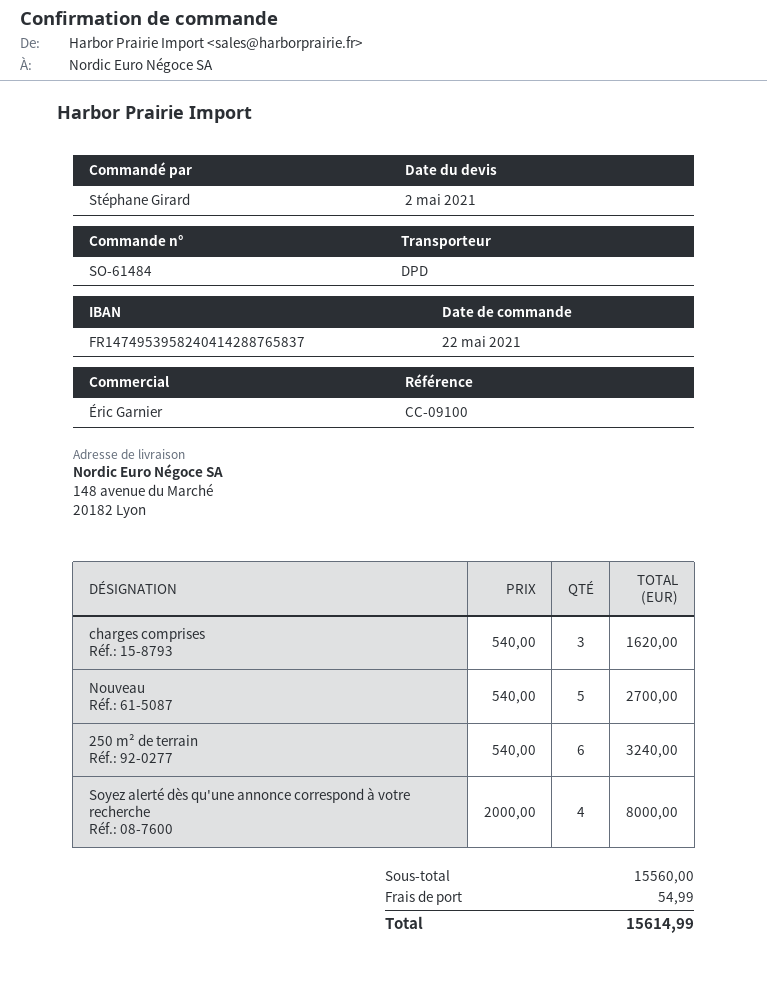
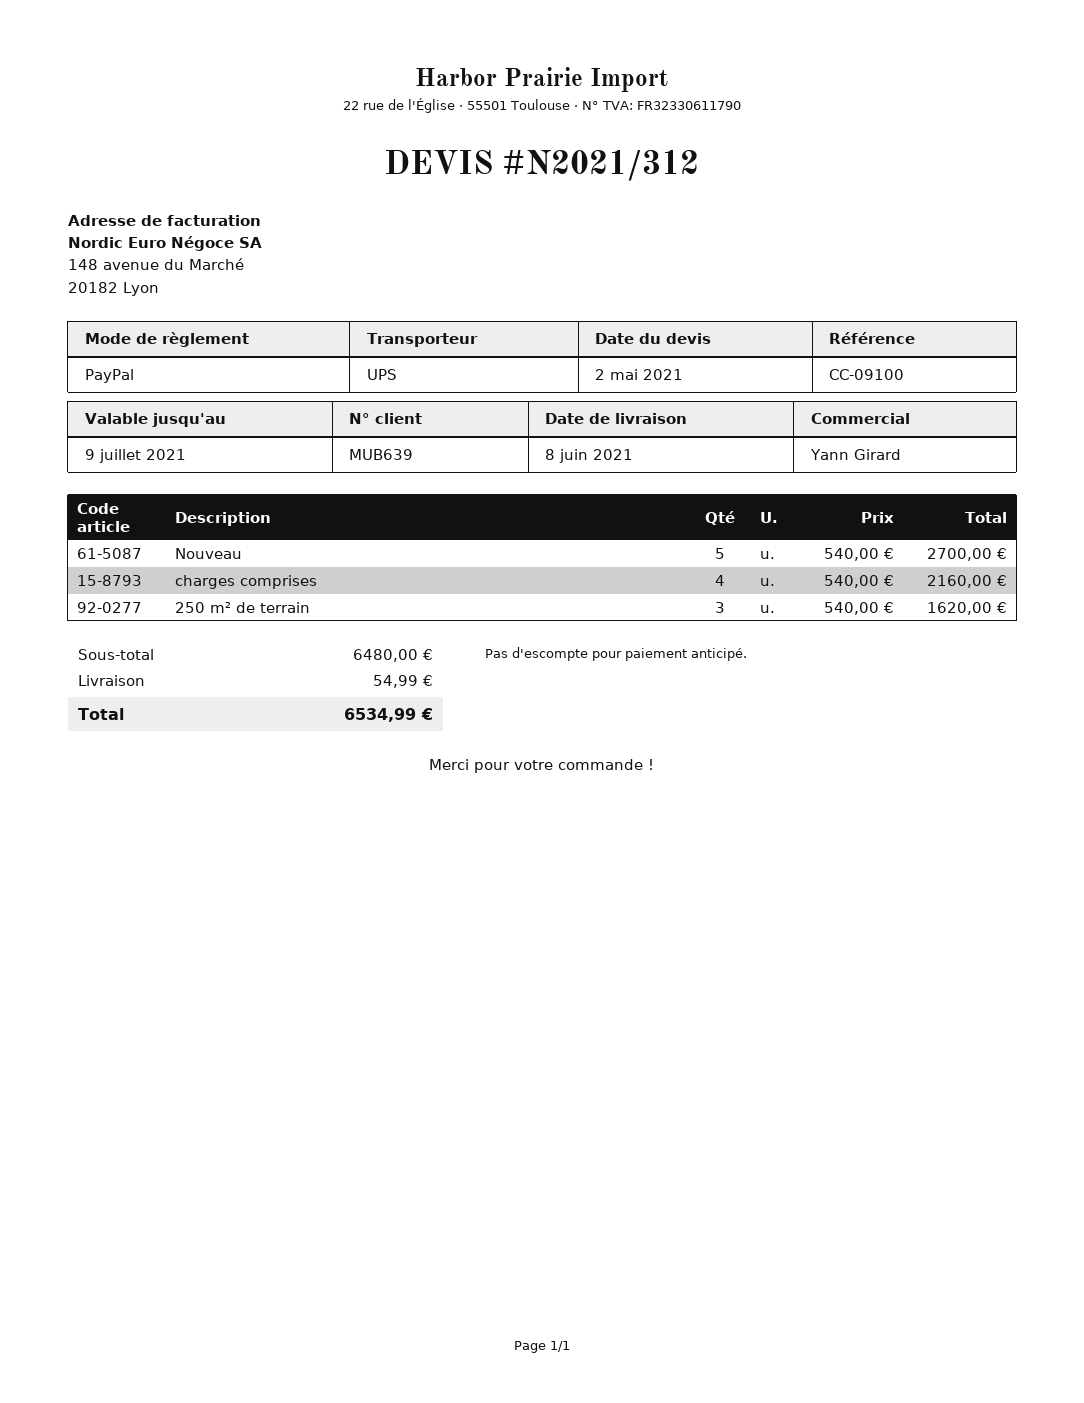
sales rep: Éric Garnier -> Yann Girard
shipping method: DPD -> UPS
charges comprises: 3 x 540.00 = 1620.00 -> 4 x 540.00 = 2160.00
250 m² de terrain: 6 x 540.00 = 3240.00 -> 3 x 540.00 = 1620.00
Soyez alerté dès qu'une annonce correspond à votre recherche: 4 x 2000.00 = 8000.00 -> none
subtotal: 15560.00 -> 6480.00
total: 15614.99 -> 6534.99

